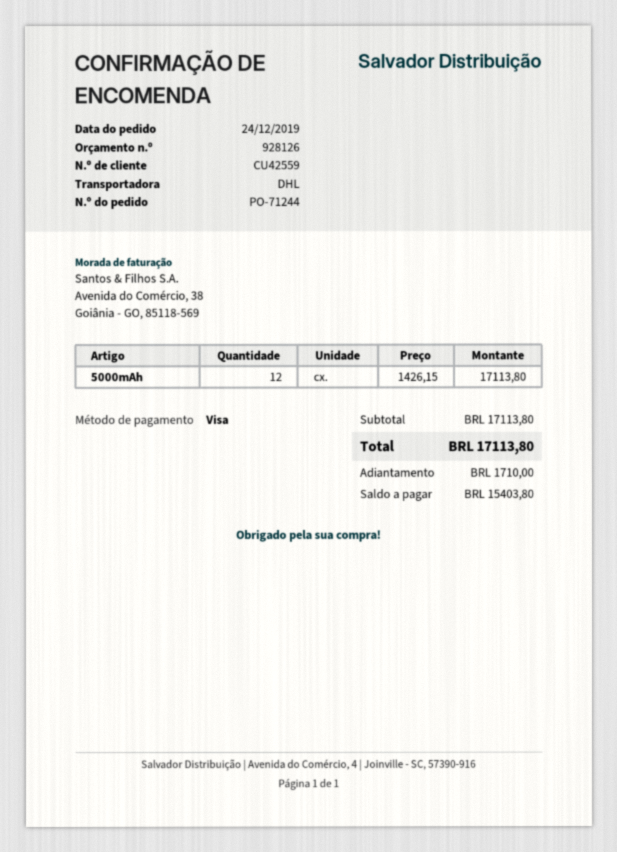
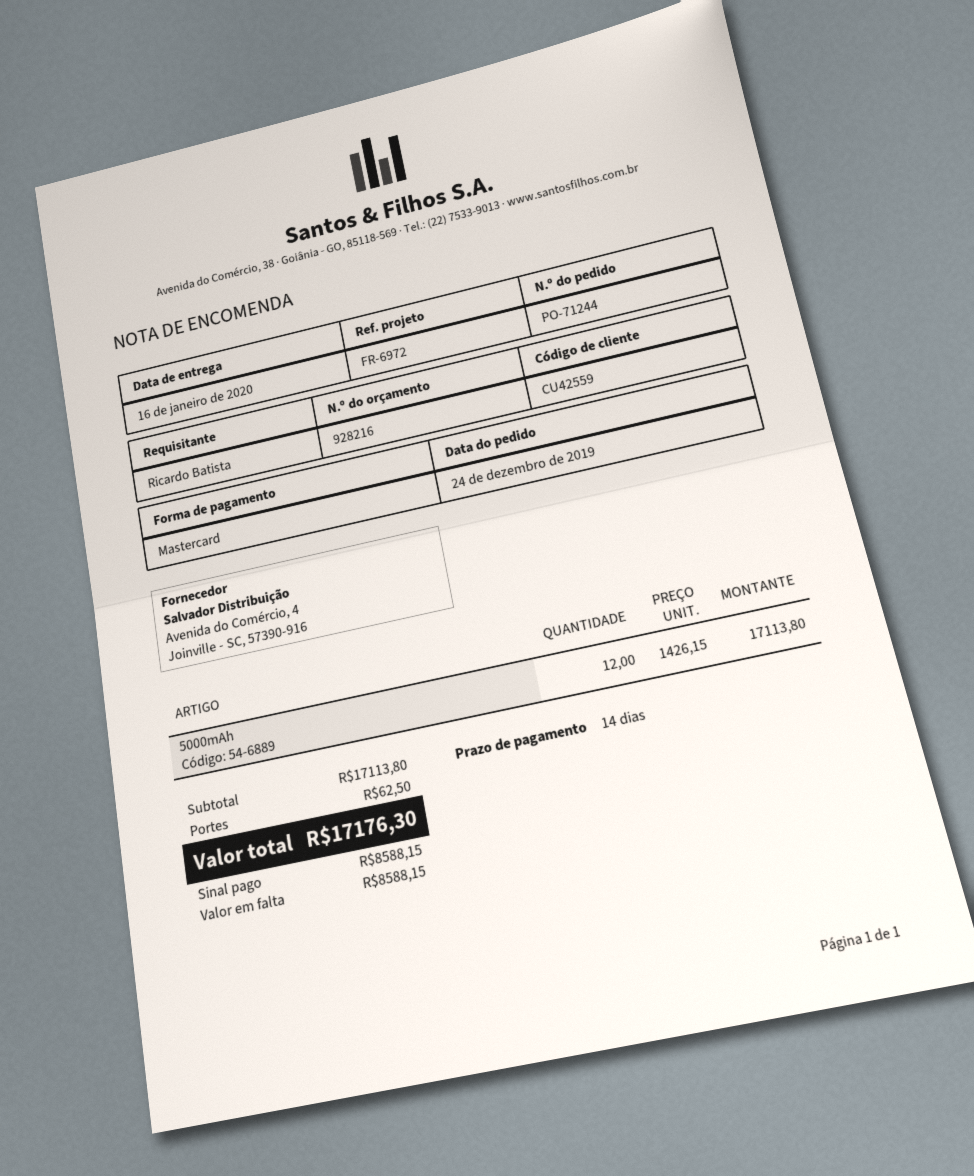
quote number: 928126 -> 928216
payment method: Visa -> Mastercard
shipping: none -> 62.50
total: 17113.80 -> 17176.30
deposit: 1710.00 -> 8588.15
balance: 15403.80 -> 8588.15

